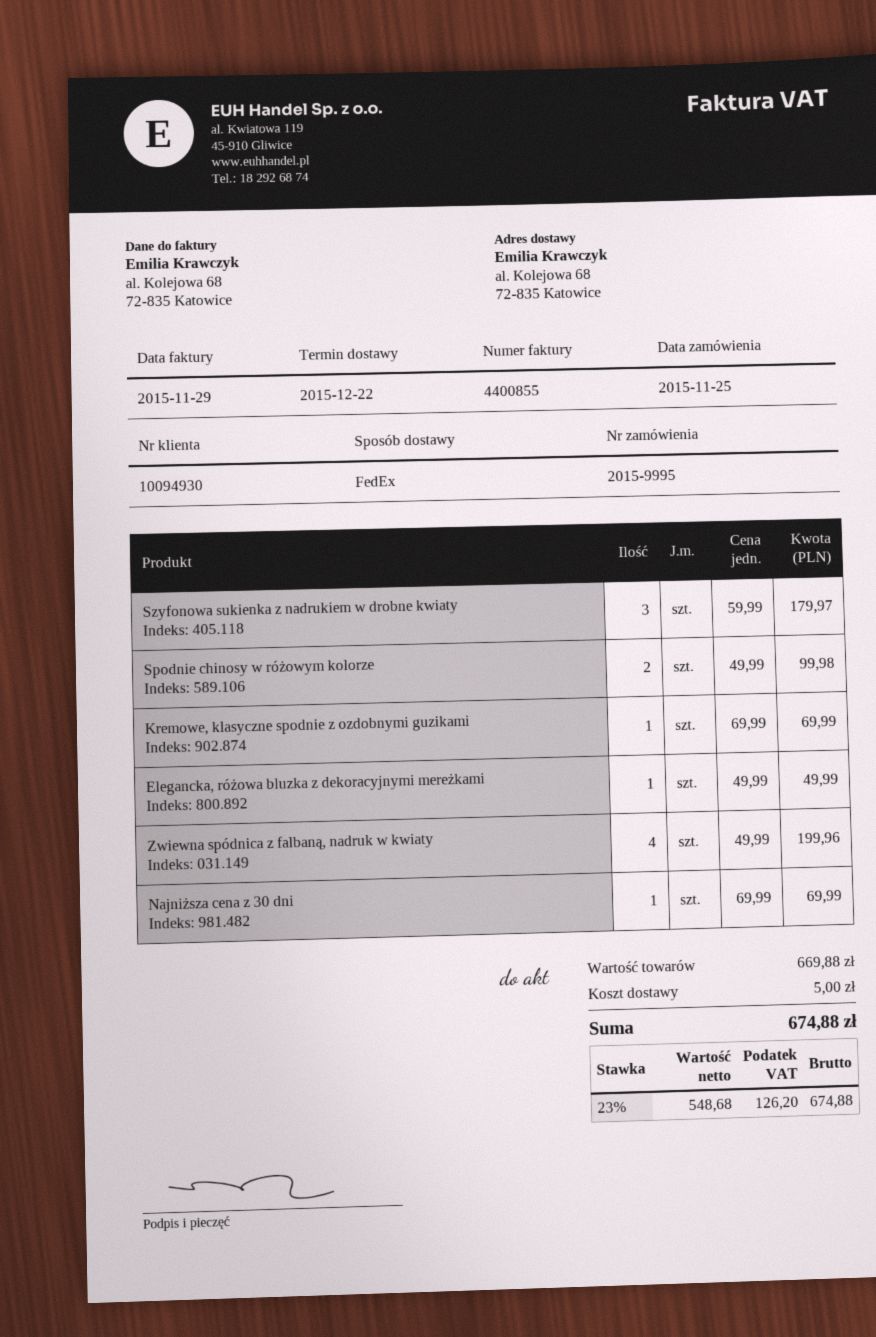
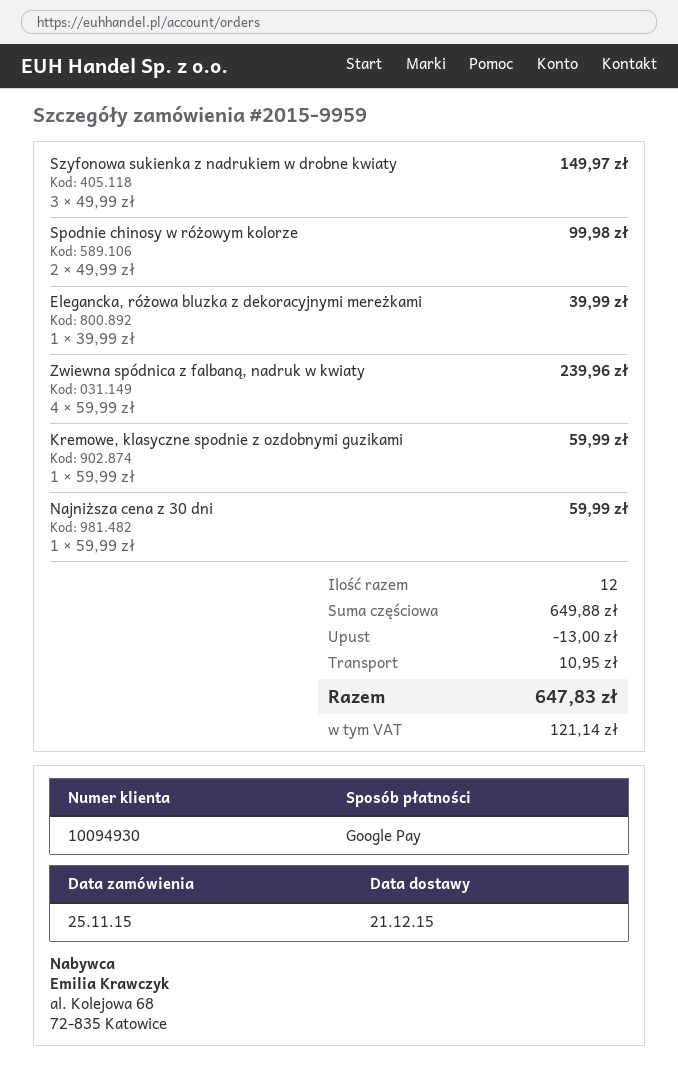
order number: 2015-9995 -> 2015-9959
delivery date: 2015-12-22 -> 2015-12-21
Szyfonowa sukienka z nadrukiem w drobne kwiaty: 3 x 59.99 = 179.97 -> 3 x 49.99 = 149.97
Kremowe, klasyczne spodnie z ozdobnymi guzikami: 1 x 69.99 = 69.99 -> 1 x 59.99 = 59.99
Elegancka, różowa bluzka z dekoracyjnymi mereżkami: 1 x 49.99 = 49.99 -> 1 x 39.99 = 39.99
Zwiewna spódnica z falbaną, nadruk w kwiaty: 4 x 49.99 = 199.96 -> 4 x 59.99 = 239.96
Najniższa cena z 30 dni: 1 x 69.99 = 69.99 -> 1 x 59.99 = 59.99
subtotal: 669.88 -> 649.88
discount: none -> 13.00
shipping: 5.00 -> 10.95
tax: 126.20 -> 121.14
total: 674.88 -> 647.83

